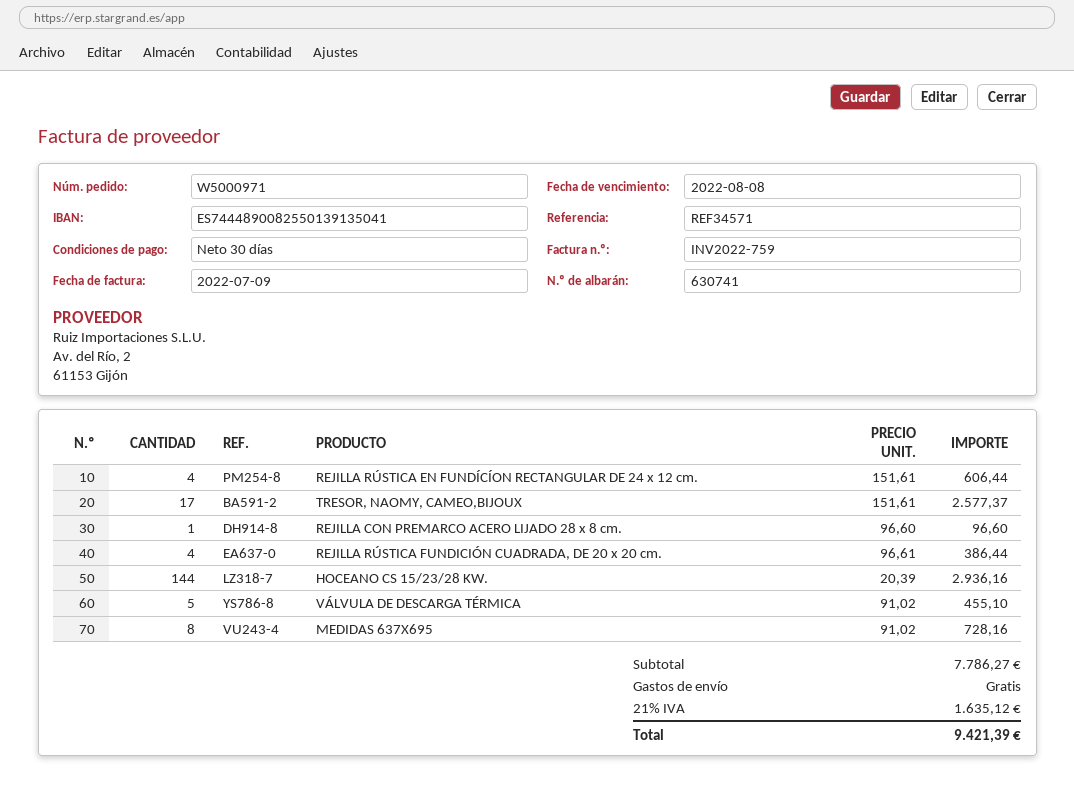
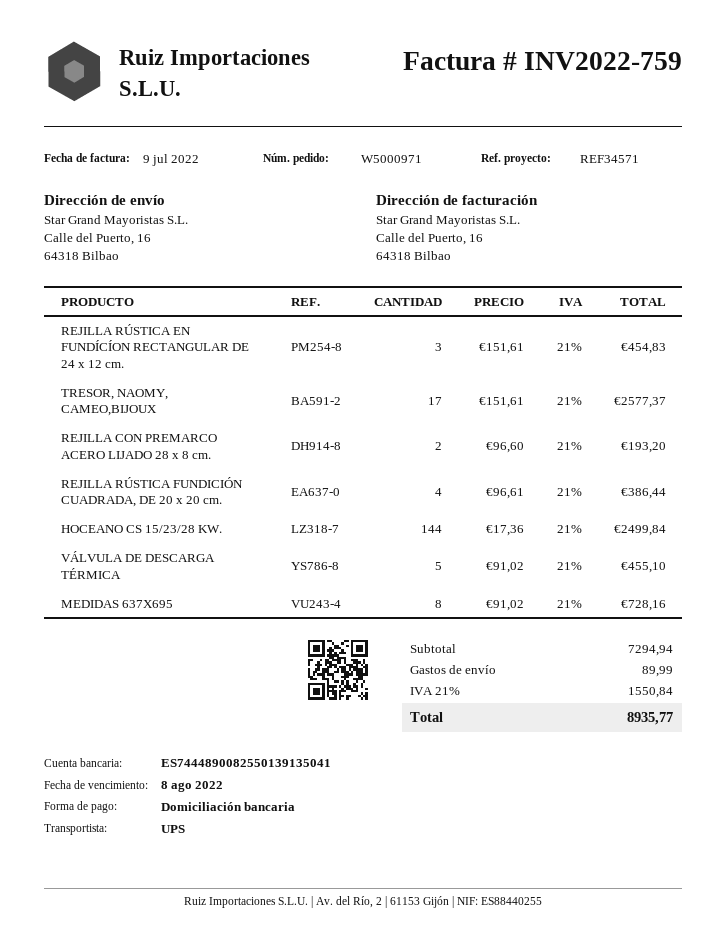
REJILLA RÚSTICA EN FUNDÍCÍON RECTANGULAR DE 24 x 12 cm.: 4 x 151.61 = 606.44 -> 3 x 151.61 = 454.83
REJILLA CON PREMARCO ACERO LIJADO 28 x 8 cm.: 1 x 96.60 = 96.60 -> 2 x 96.60 = 193.20
HOCEANO CS 15/23/28 KW.: 144 x 20.39 = 2936.16 -> 144 x 17.36 = 2499.84
subtotal: 7786.27 -> 7294.94
shipping: 0.00 -> 89.99
tax: 21% = 1635.12 -> 21% = 1550.84
total: 9421.39 -> 8935.77

